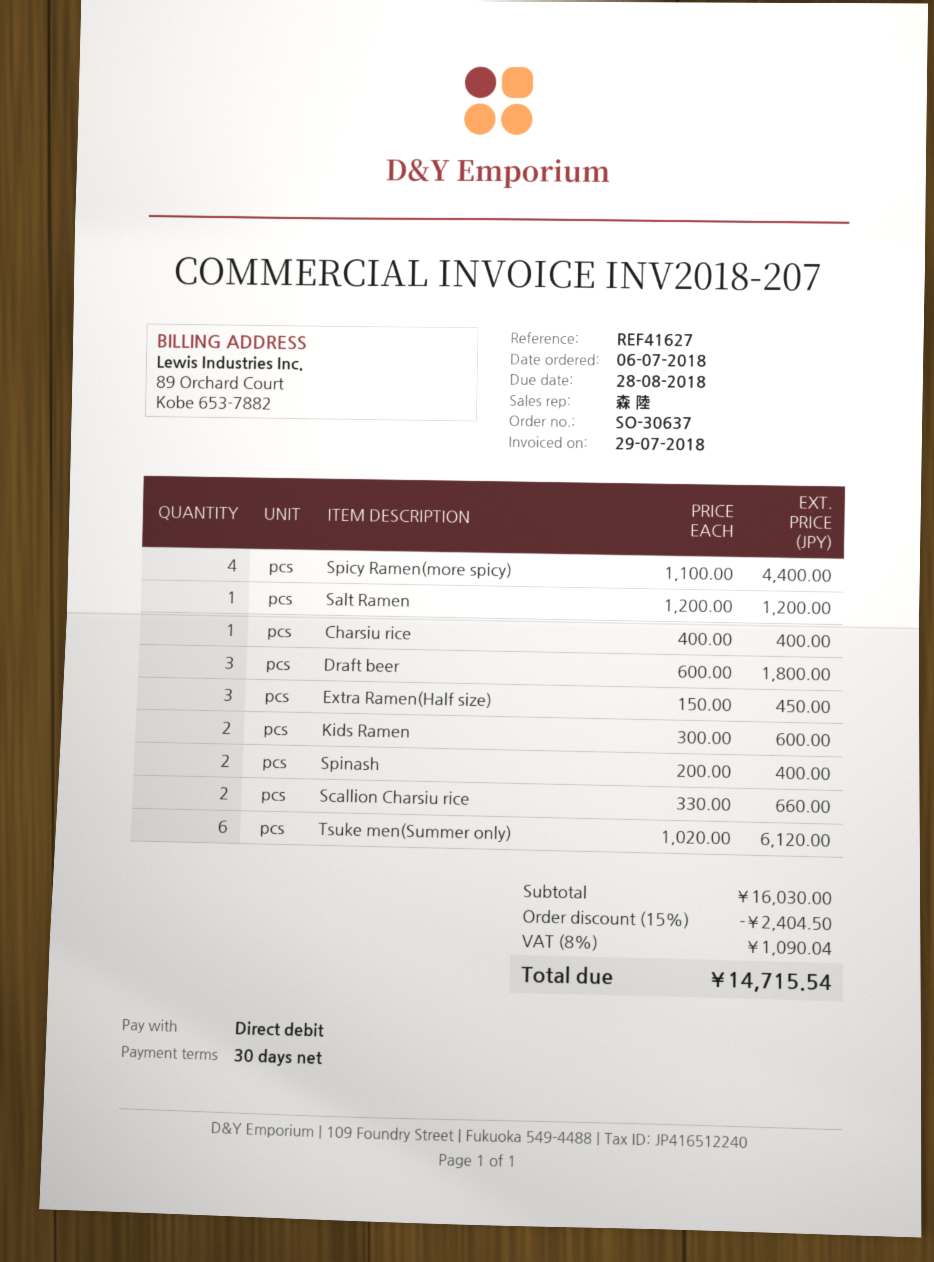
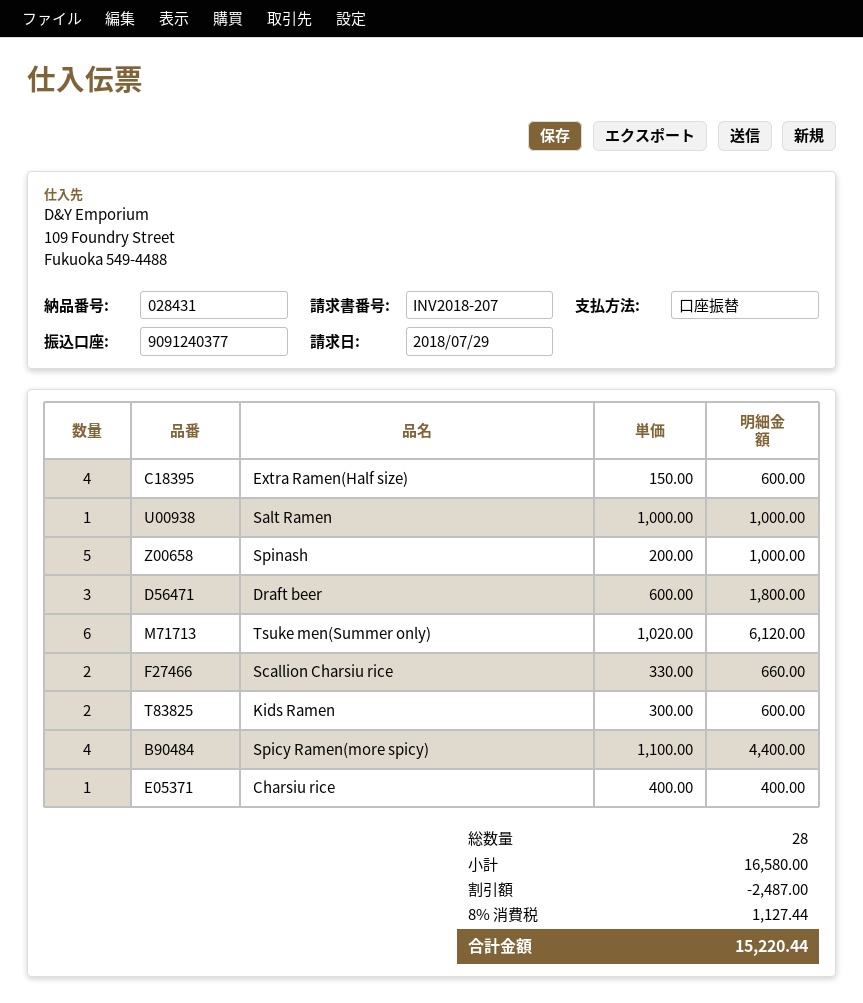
Salt Ramen: 1 x 1200.00 = 1200.00 -> 1 x 1000.00 = 1000.00
Extra Ramen(Half size): 3 x 150.00 = 450.00 -> 4 x 150.00 = 600.00
Spinash: 2 x 200.00 = 400.00 -> 5 x 200.00 = 1000.00
subtotal: 16030.00 -> 16580.00
discount: 2404.50 -> 2487.00
tax: 8% = 1090.04 -> 8% = 1127.44
total: 14715.54 -> 15220.44

